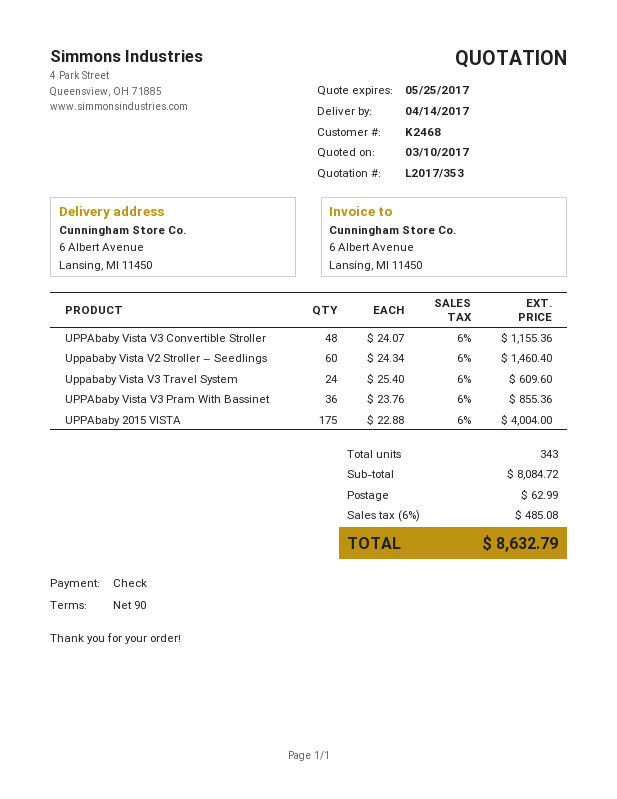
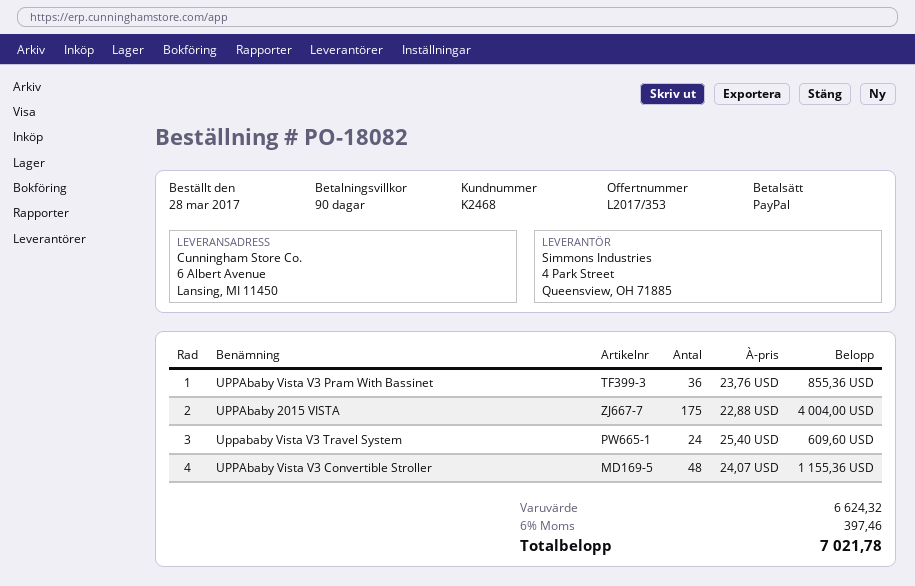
payment method: cheque -> PayPal
Uppababy Vista V2 Stroller – Seedlings: 60 x 24.34 = 1460.40 -> none
subtotal: 8084.72 -> 6624.32
shipping: 62.99 -> none
tax: 6% = 485.08 -> 6% = 397.46
total: 8632.79 -> 7021.78

